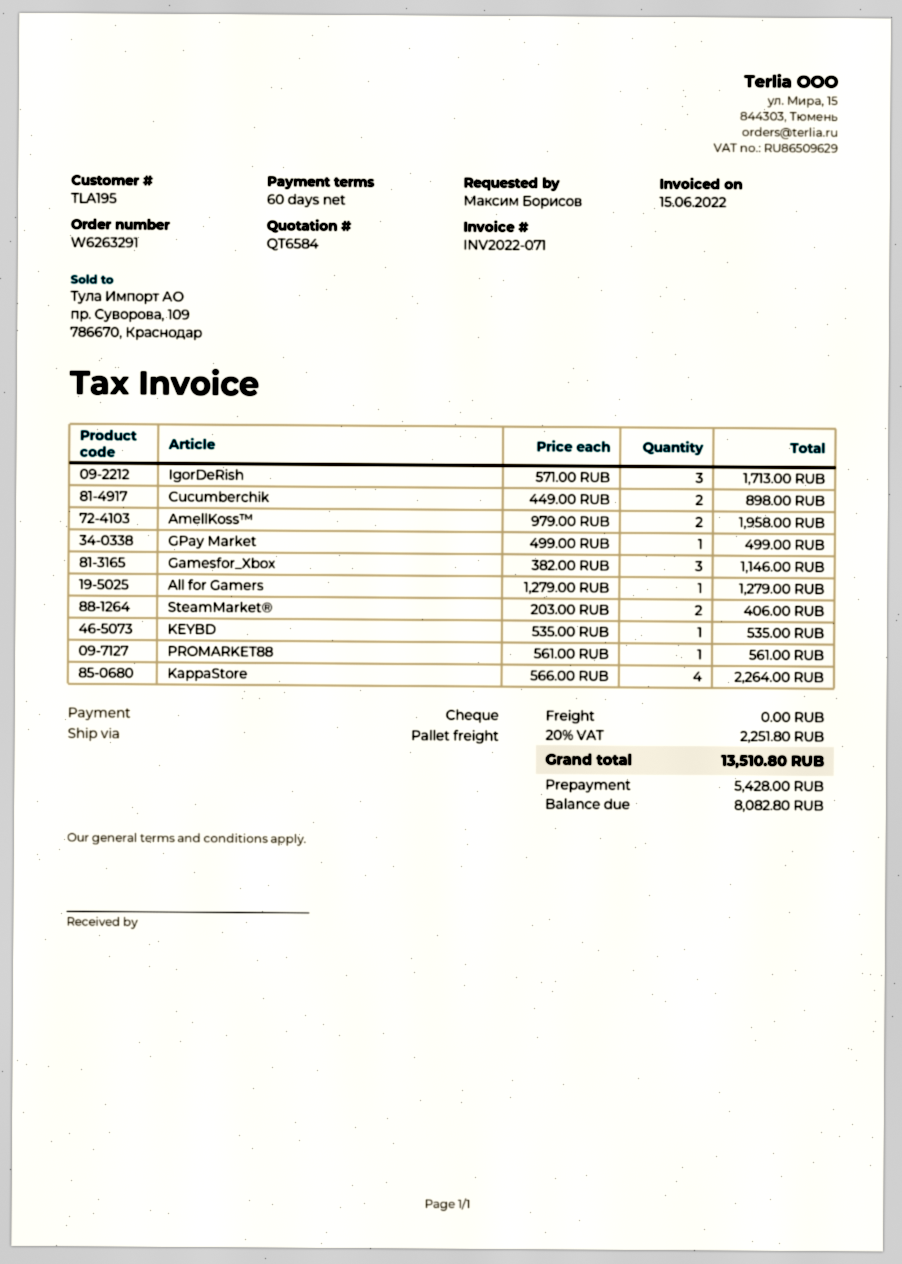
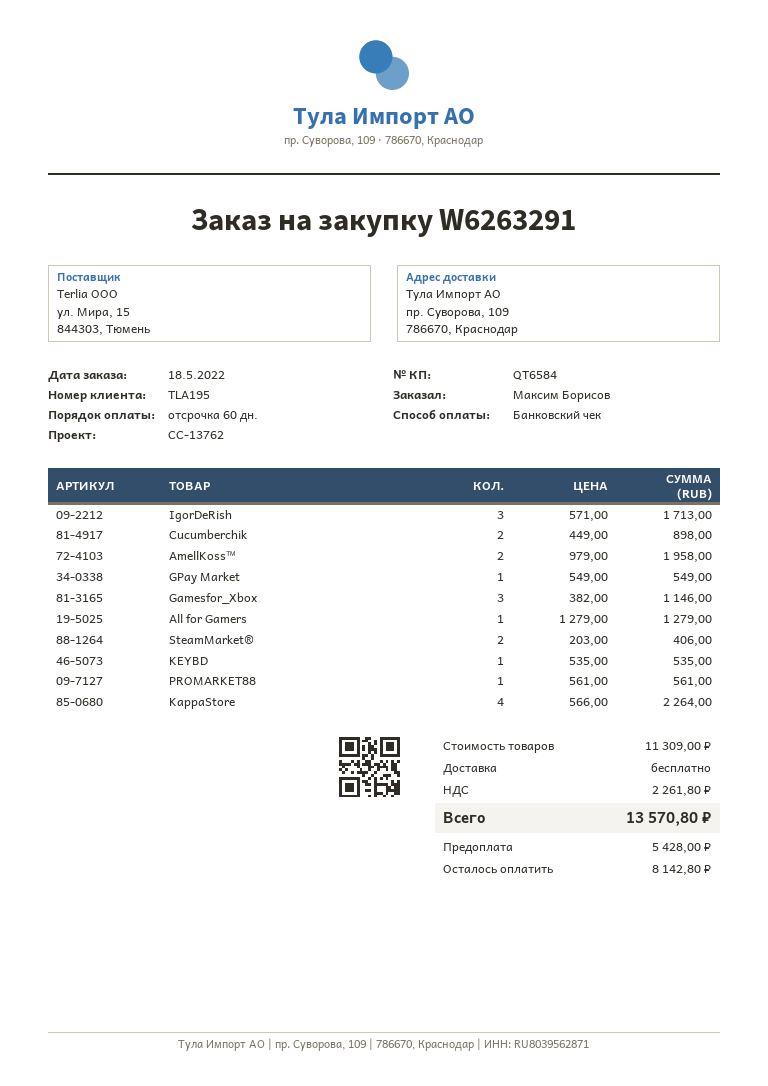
GPay Market: 1 x 499.00 = 499.00 -> 1 x 549.00 = 549.00
tax: 2251.80 -> 2261.80
total: 13510.80 -> 13570.80
balance: 8082.80 -> 8142.80

